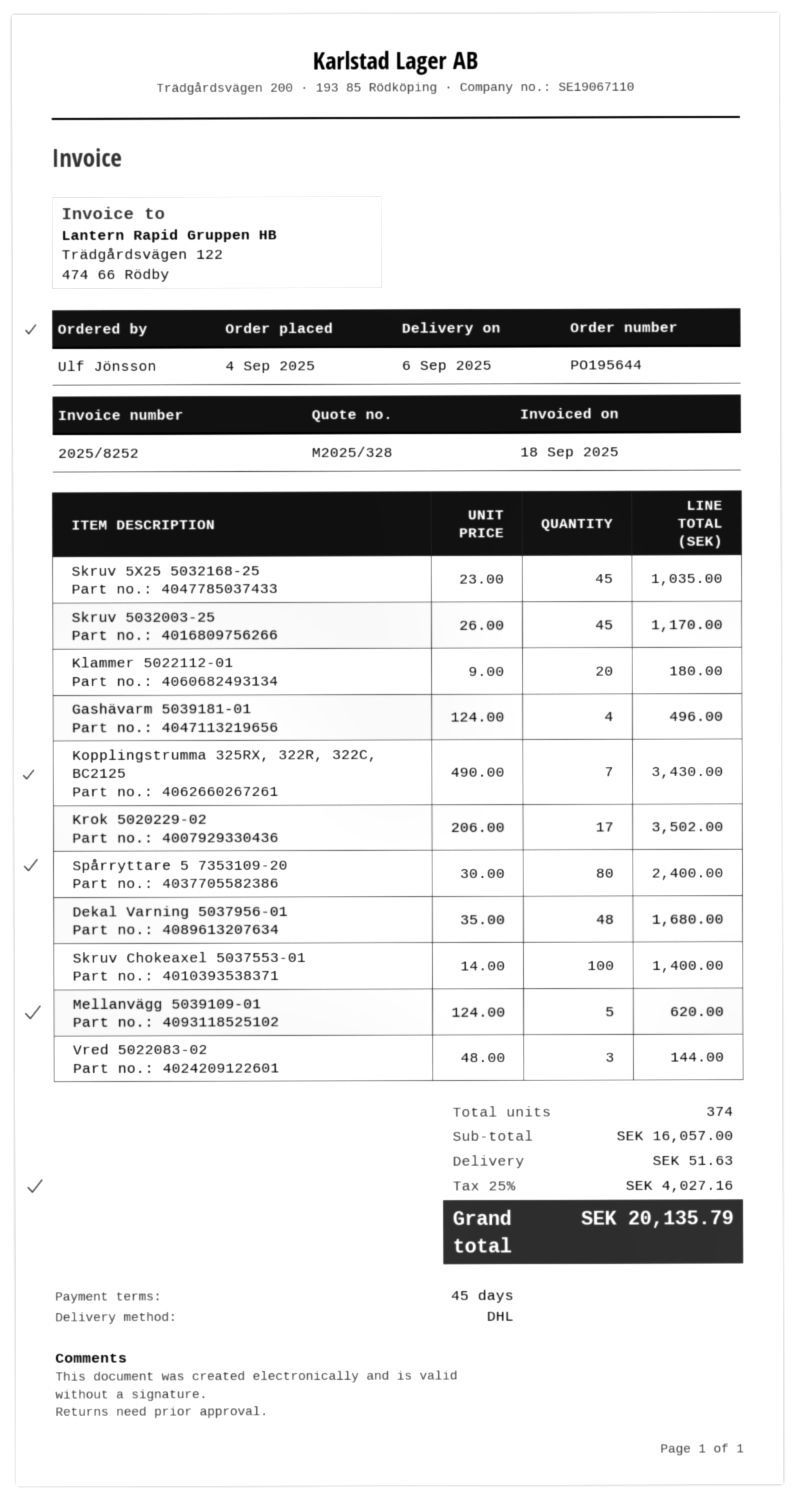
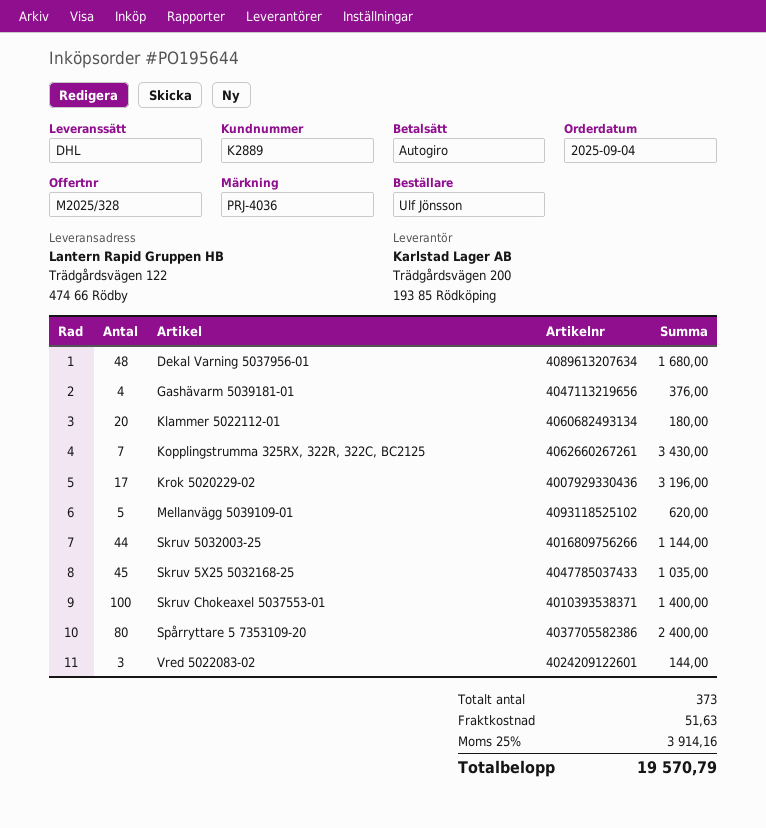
Skruv 5032003-25: 45 for 1170.00 -> 44 for 1144.00
Gashävarm 5039181-01: 4 for 496.00 -> 4 for 376.00
Krok 5020229-02: 17 for 3502.00 -> 17 for 3196.00
total quantity: 374 -> 373
tax: 25% = 4027.16 -> 25% = 3914.16
total: 20135.79 -> 19570.79

